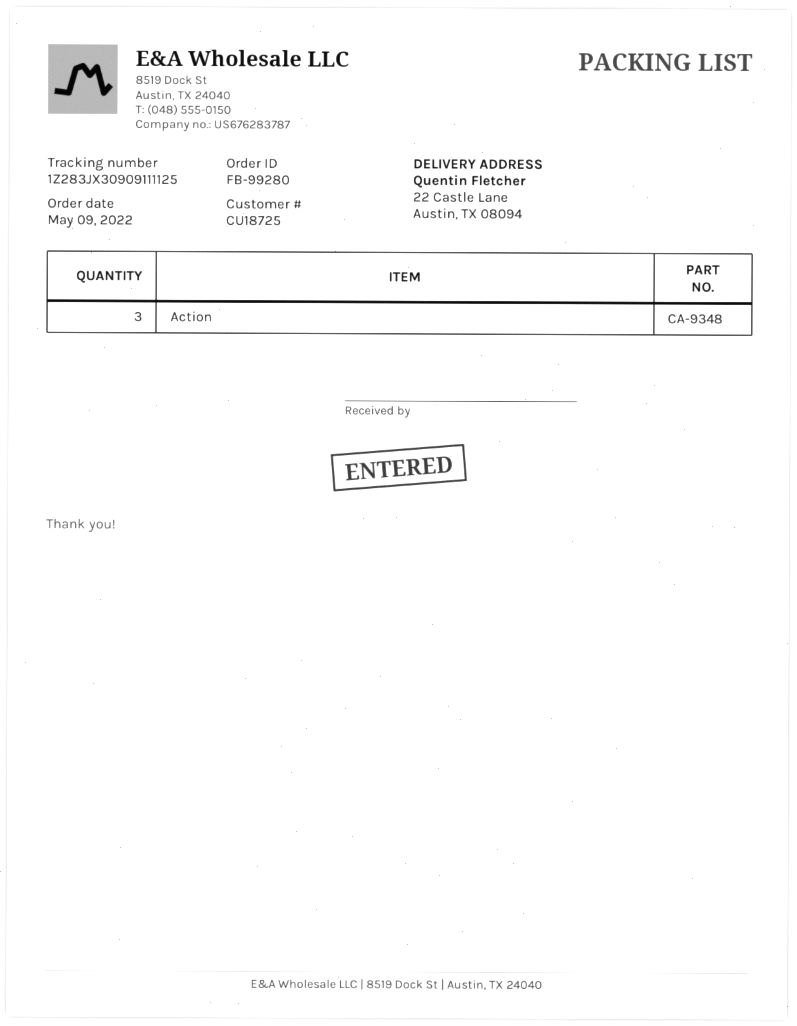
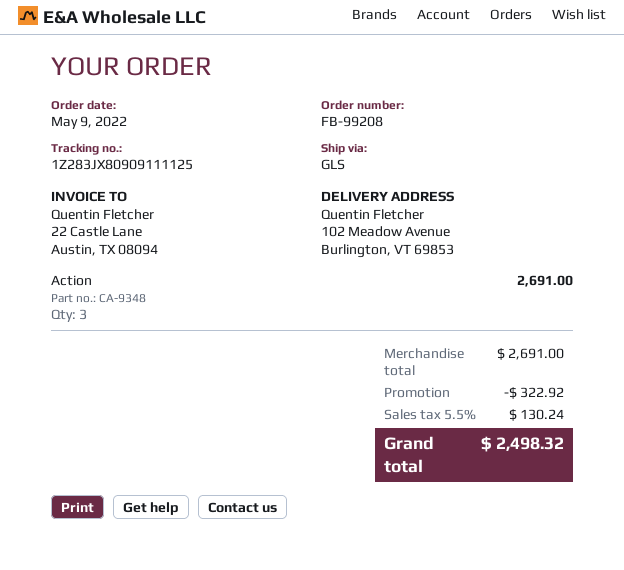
order number: FB-99280 -> FB-99208
tracking number: 1Z283JX30909111125 -> 1Z283JX80909111125
ship to: 22 Castle Lane, Austin, TX 08094 -> 102 Meadow Avenue, Burlington, VT 69853

